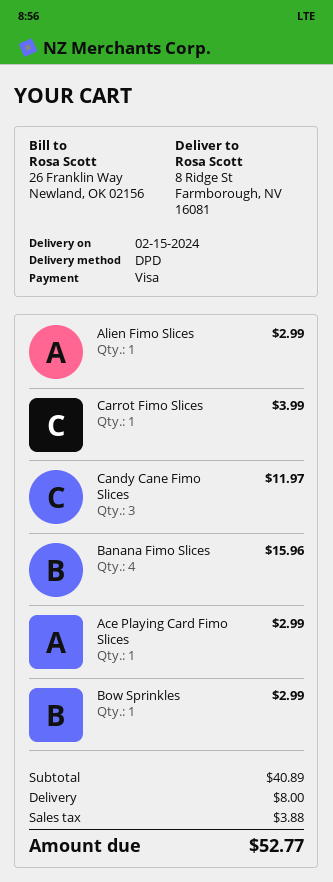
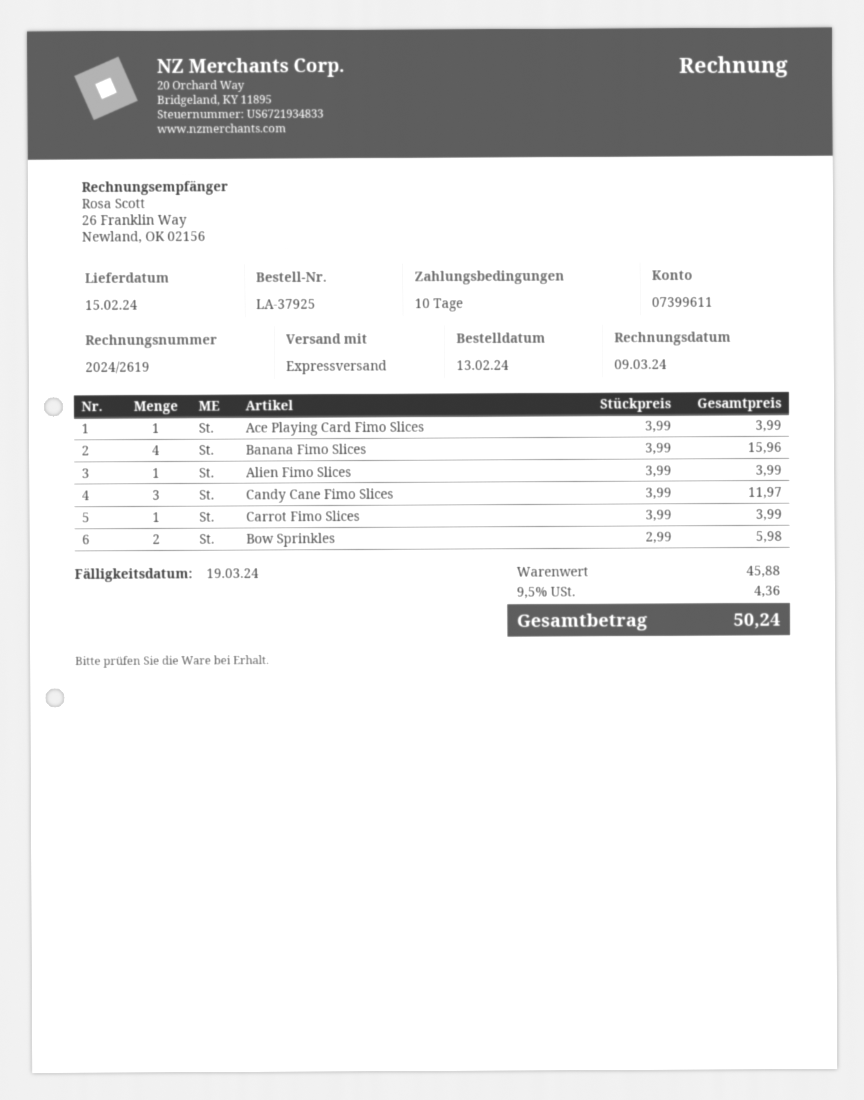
shipping method: DPD -> express
Alien Fimo Slices: 1 for 2.99 -> 1 for 3.99
Ace Playing Card Fimo Slices: 1 for 2.99 -> 1 for 3.99
Bow Sprinkles: 1 for 2.99 -> 2 for 5.98
subtotal: 40.89 -> 45.88
shipping: 8.00 -> none
tax: 3.88 -> 4.36
total: 52.77 -> 50.24

